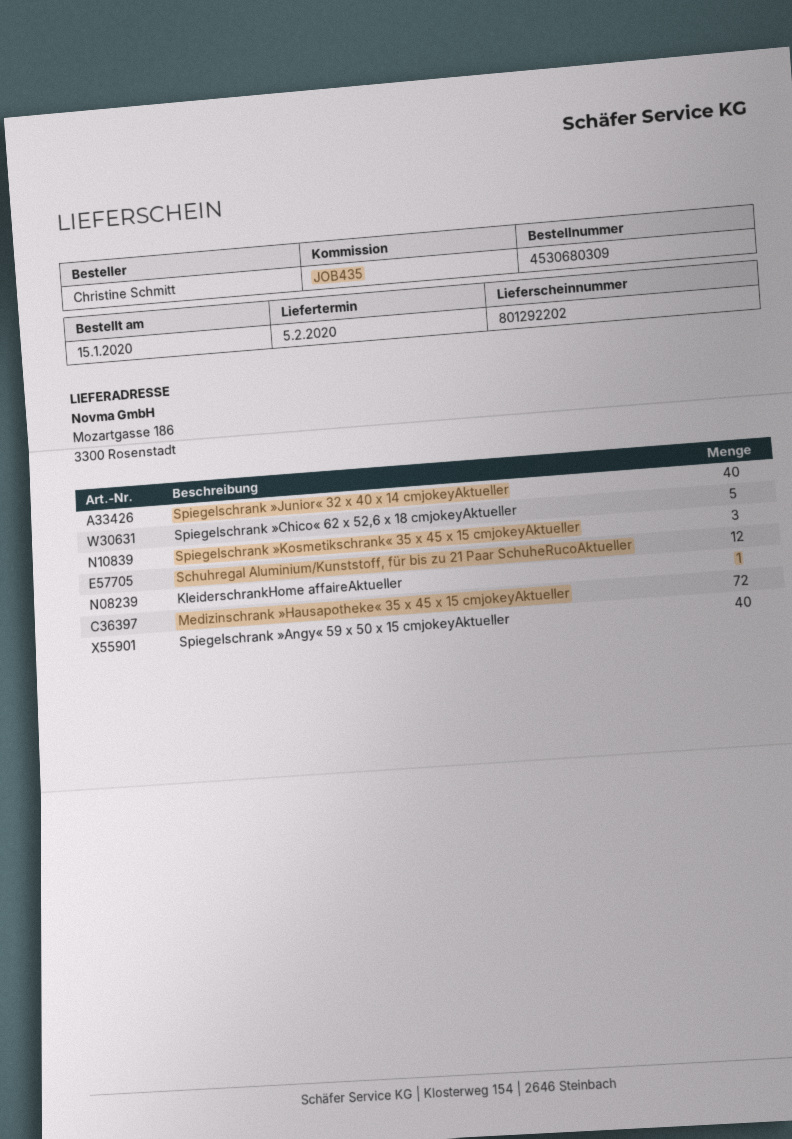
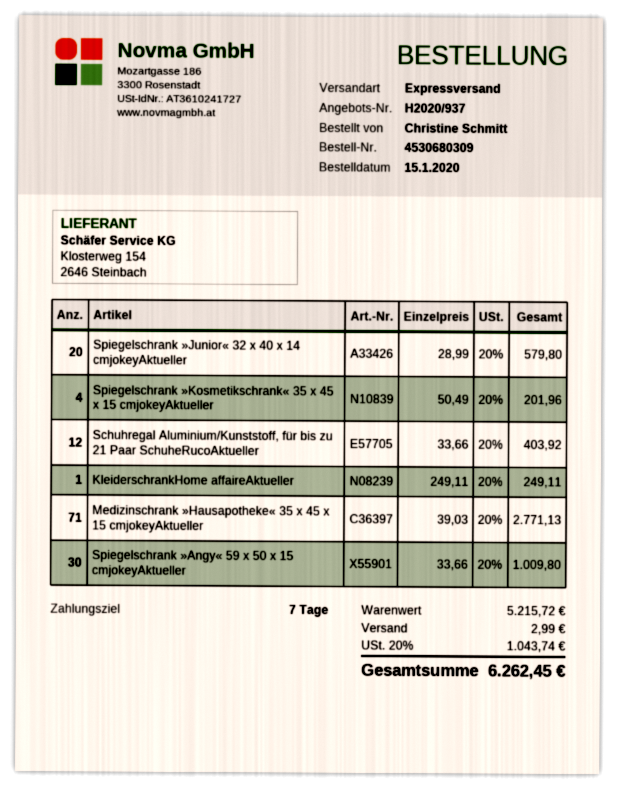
Spiegelschrank »Junior« 32 x 40 x 14 cmjokeyAktueller: 40 -> 20
Spiegelschrank »Chico« 62 x 52,6 x 18 cmjokeyAktueller: 5 -> none
Spiegelschrank »Kosmetikschrank« 35 x 45 x 15 cmjokeyAktueller: 3 -> 4
Medizinschrank »Hausapotheke« 35 x 45 x 15 cmjokeyAktueller: 72 -> 71
Spiegelschrank »Angy« 59 x 50 x 15 cmjokeyAktueller: 40 -> 30

